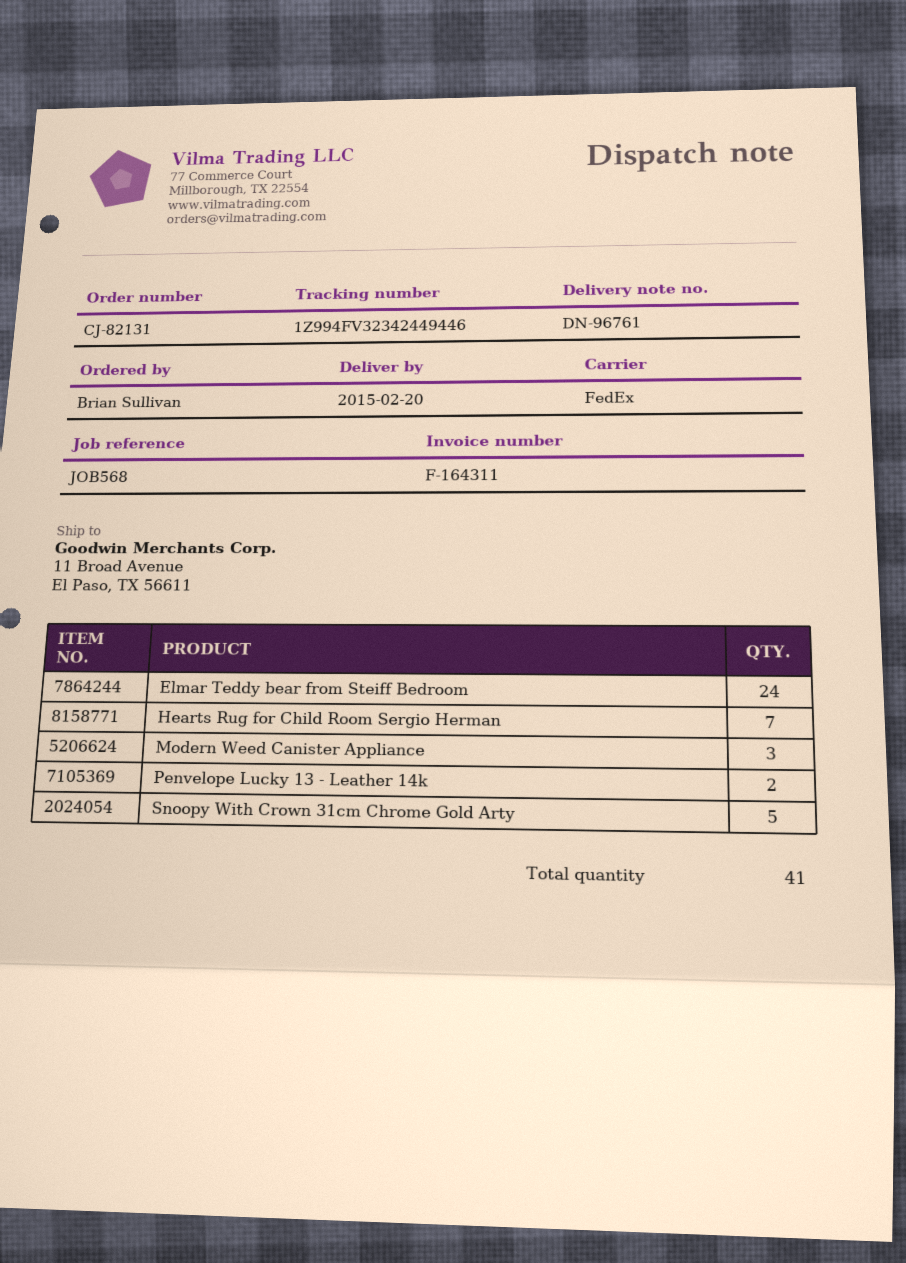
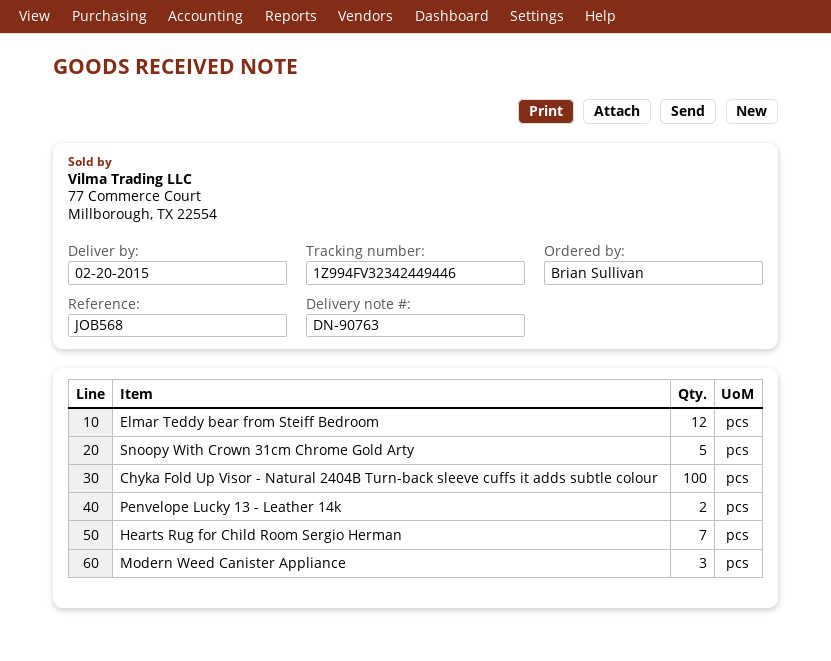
delivery note number: DN-96761 -> DN-90763
Elmar Teddy bear from Steiff Bedroom: 24 -> 12
Chyka Fold Up Visor - Natural 2404B Turn-back sleeve cuffs it adds subtle colour: none -> 100

